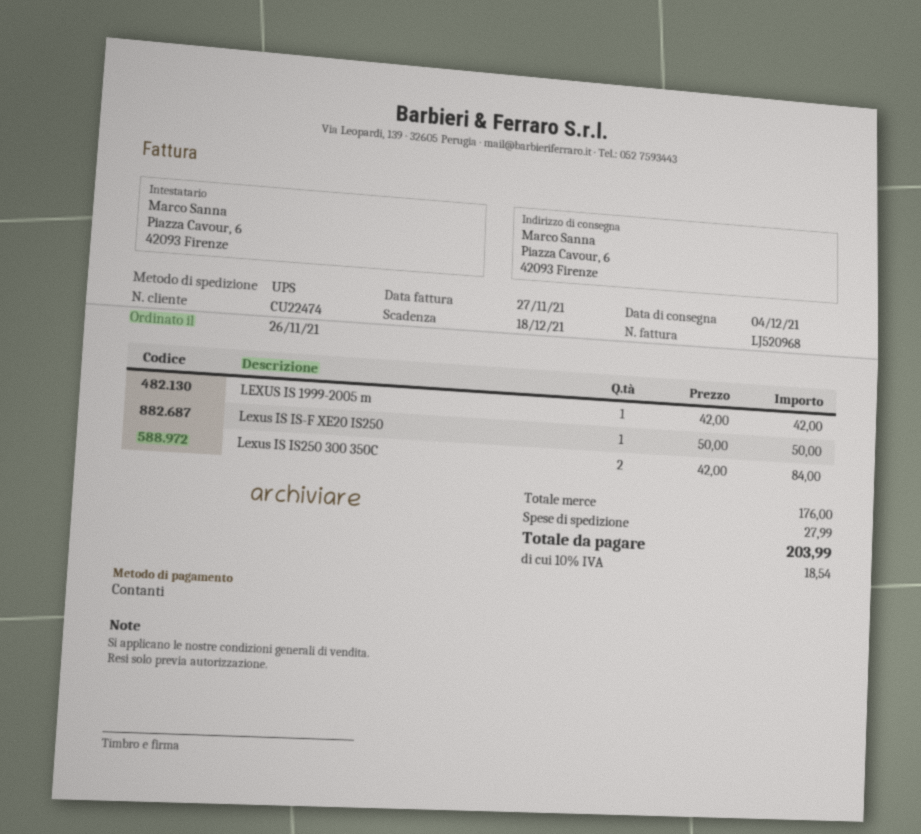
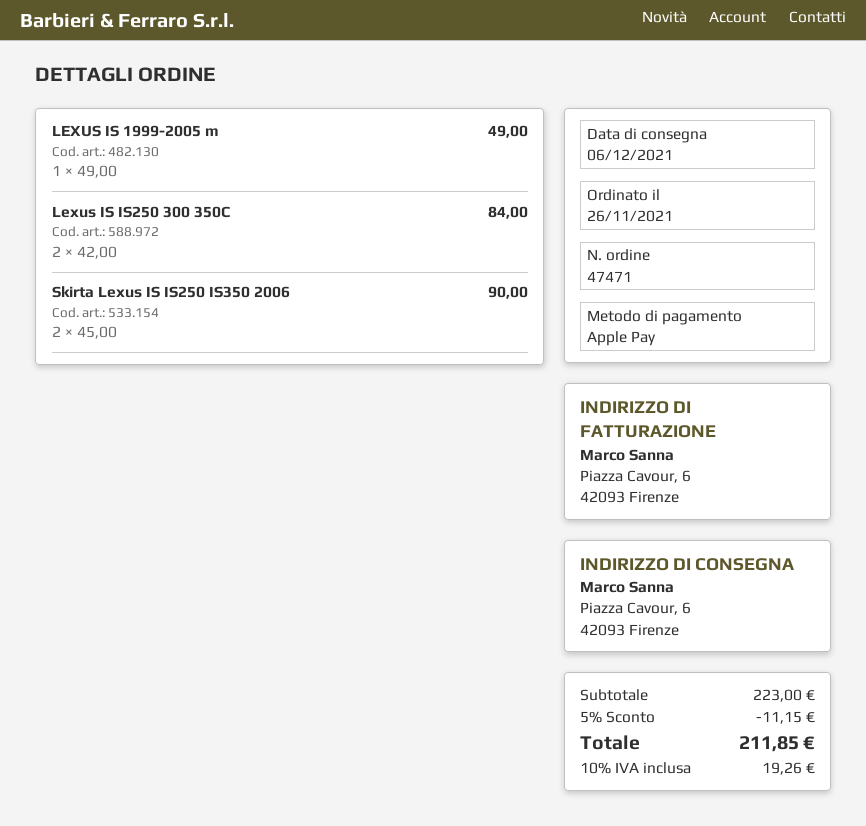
delivery date: 2021-12-04 -> 2021-12-06
payment method: cash -> Apple Pay
LEXUS IS 1999-2005 m: 1 x 42.00 = 42.00 -> 1 x 49.00 = 49.00
Lexus IS IS-F XE20 IS250: 1 x 50.00 = 50.00 -> none
Skirta Lexus IS IS250 IS350 2006: none -> 2 x 45.00 = 90.00
subtotal: 176.00 -> 223.00
discount: none -> 5% = 11.15
shipping: 27.99 -> none
tax: 10% = 18.54 -> 10% = 19.26
total: 203.99 -> 211.85

